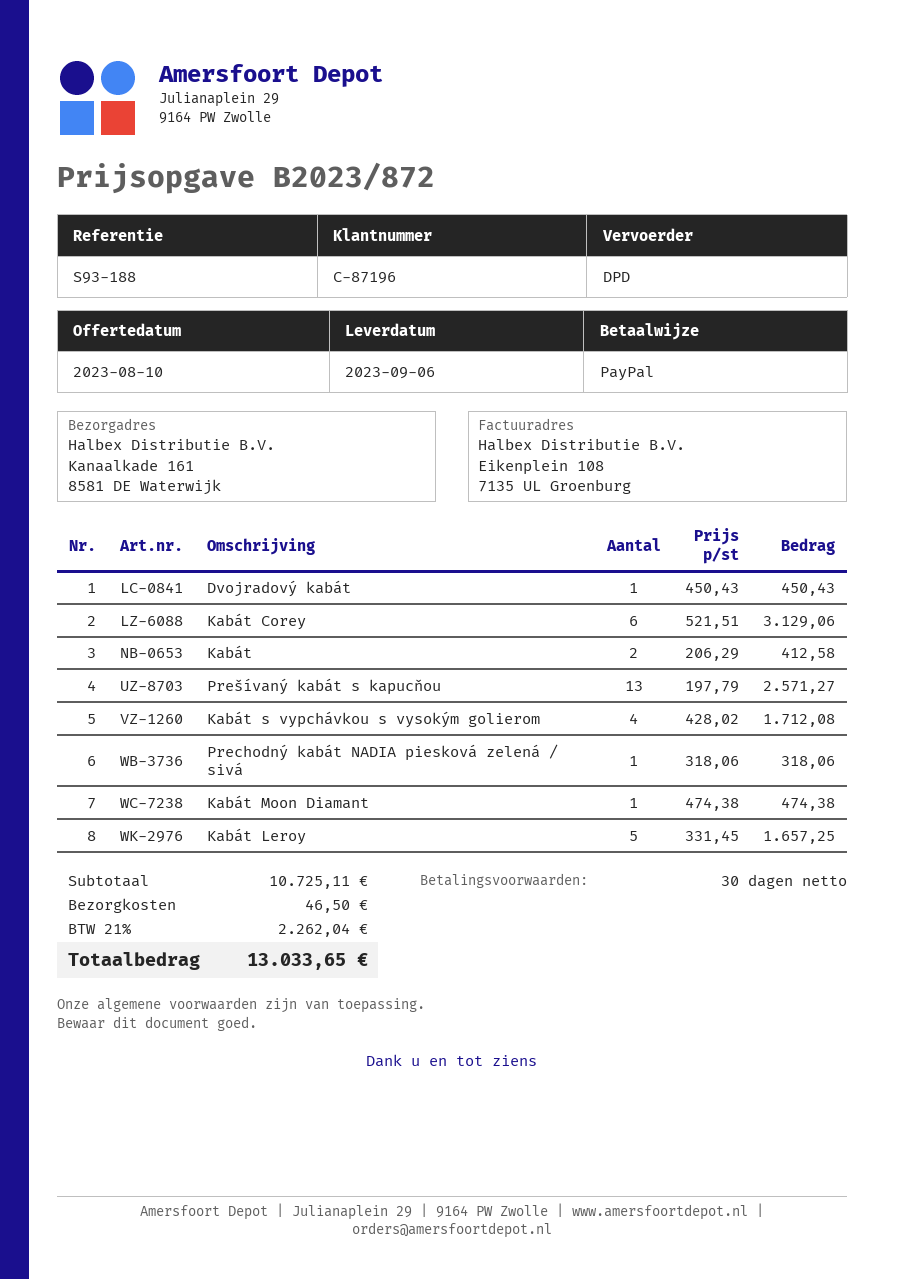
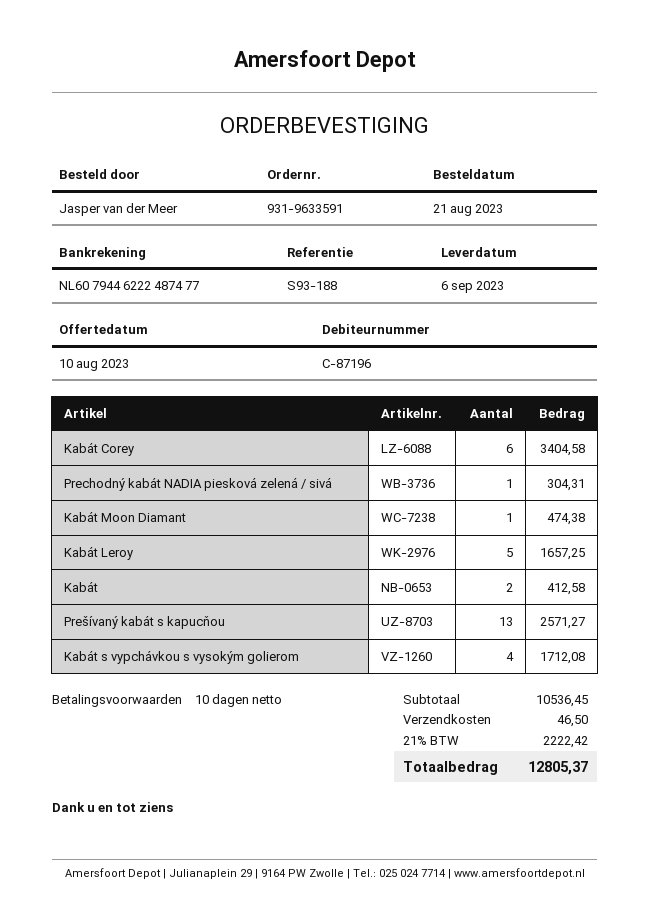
payment terms: 30 days -> 10 days
Dvojradový kabát: 1 for 450.43 -> none
Kabát Corey: 6 for 3129.06 -> 6 for 3404.58
Prechodný kabát NADIA piesková zelená / sivá: 1 for 318.06 -> 1 for 304.31
subtotal: 10725.11 -> 10536.45
tax: 21% = 2262.04 -> 21% = 2222.42
total: 13033.65 -> 12805.37

